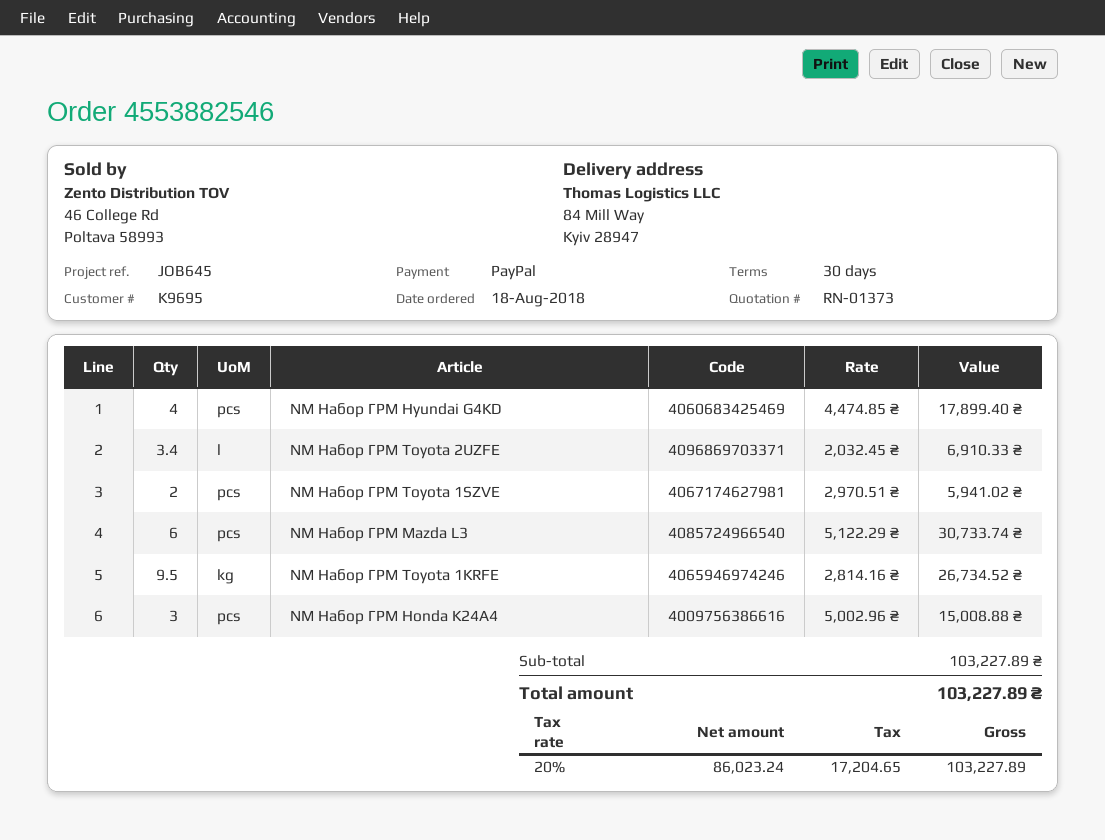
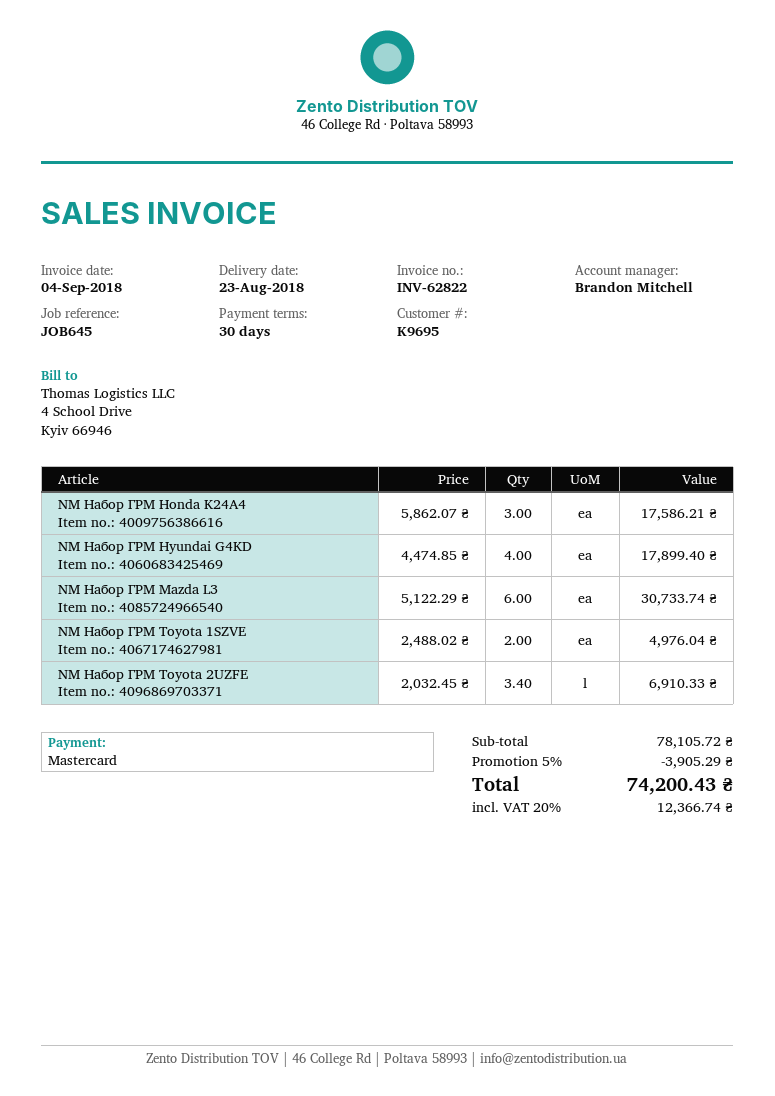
payment method: PayPal -> Mastercard
NM Набор ГРМ Toyota 1SZVE: 2 x 2970.51 = 5941.02 -> 2 x 2488.02 = 4976.04
NM Набор ГРМ Toyota 1KRFE: 9.5 x 2814.16 = 26734.52 -> none
NM Набор ГРМ Honda K24A4: 3 x 5002.96 = 15008.88 -> 3 x 5862.07 = 17586.21
subtotal: 103227.89 -> 78105.72
discount: none -> 5% = 3905.29
tax: 20% = 17204.65 -> 20% = 12366.74
total: 103227.89 -> 74200.43

